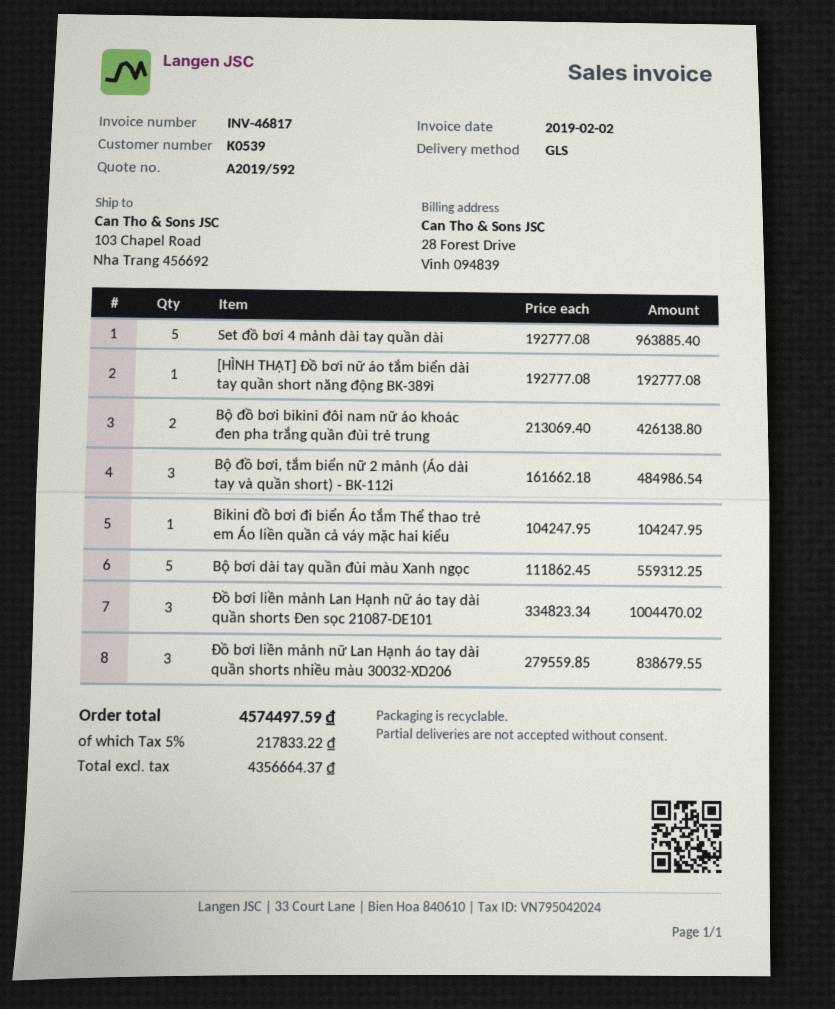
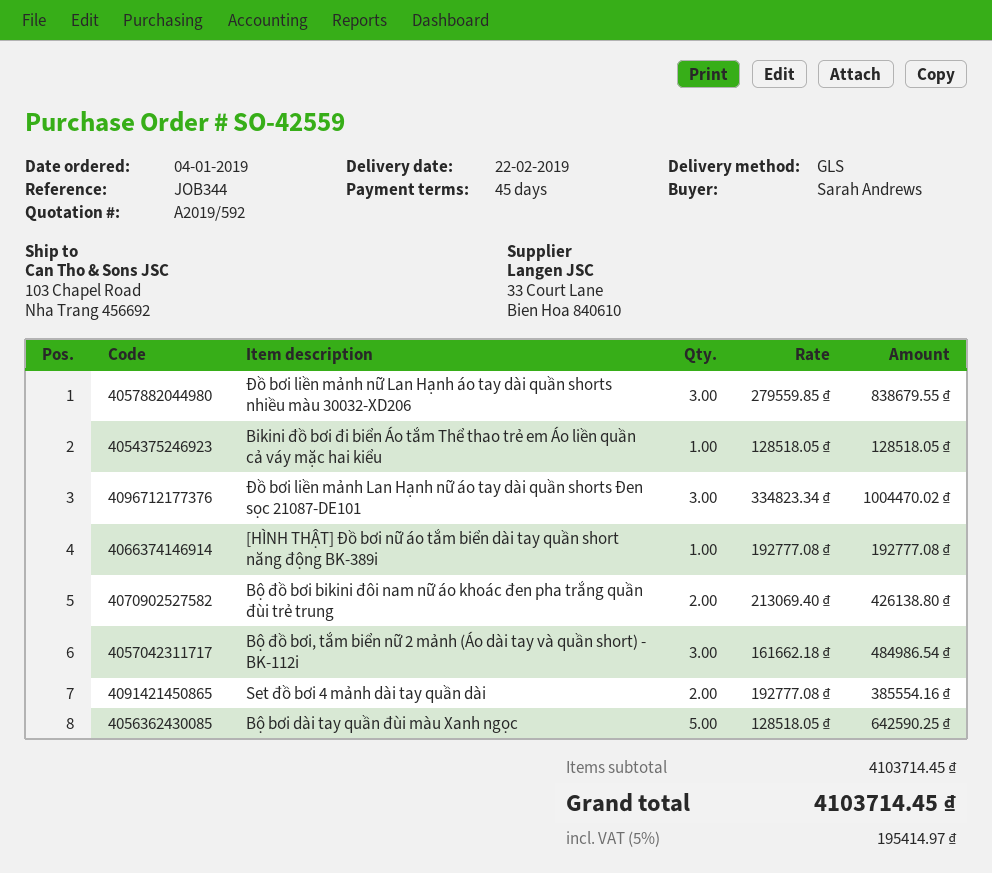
Set đồ bơi 4 mảnh dài tay quần dài: 5 x 192777.08 = 963885.40 -> 2 x 192777.08 = 385554.16
Bikini đồ bơi đi biển Áo tắm Thể thao trẻ em Áo liền quần cả váy mặc hai kiểu: 1 x 104247.95 = 104247.95 -> 1 x 128518.05 = 128518.05
Bộ bơi dài tay quần đùi màu Xanh ngọc: 5 x 111862.45 = 559312.25 -> 5 x 128518.05 = 642590.25
tax: 5% = 217833.22 -> 5% = 195414.97
total: 4574497.59 -> 4103714.45

